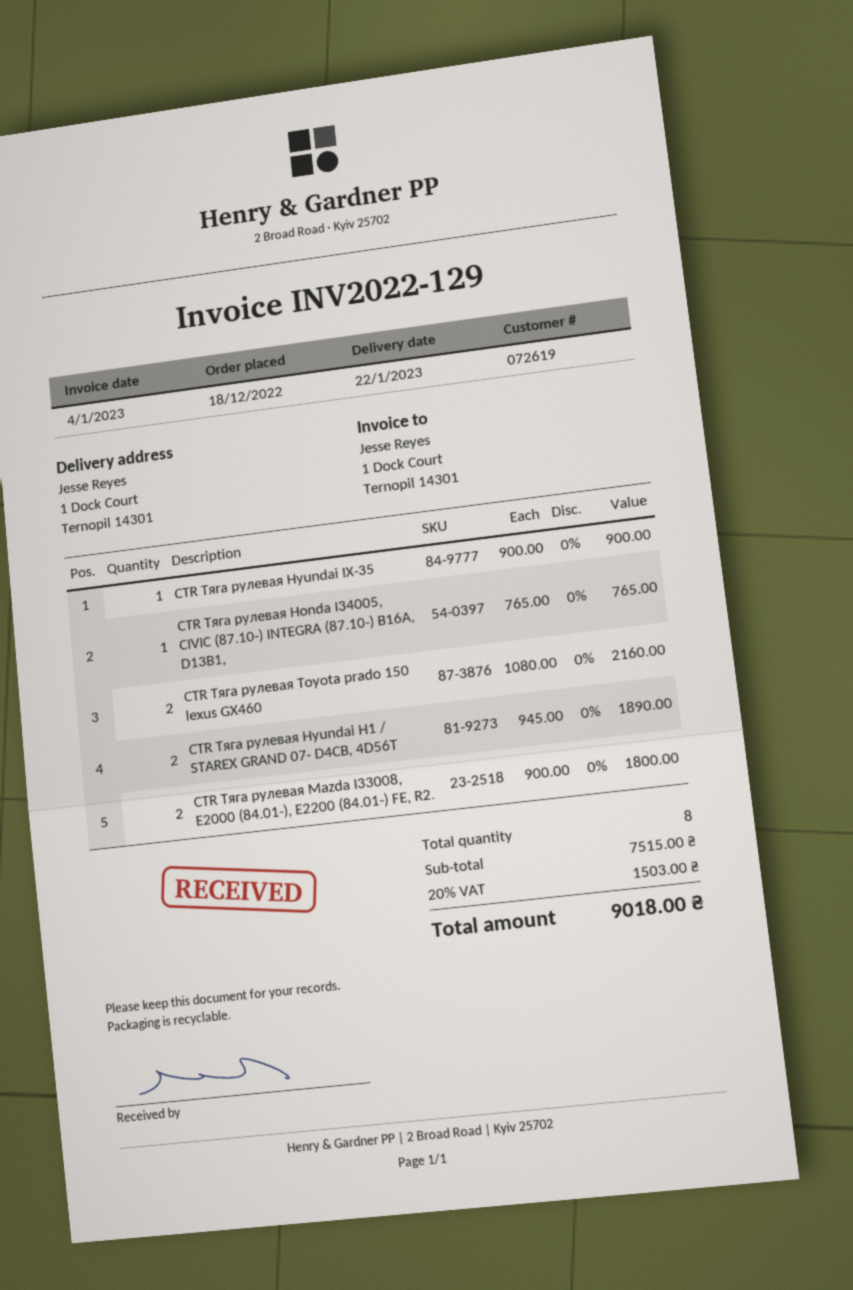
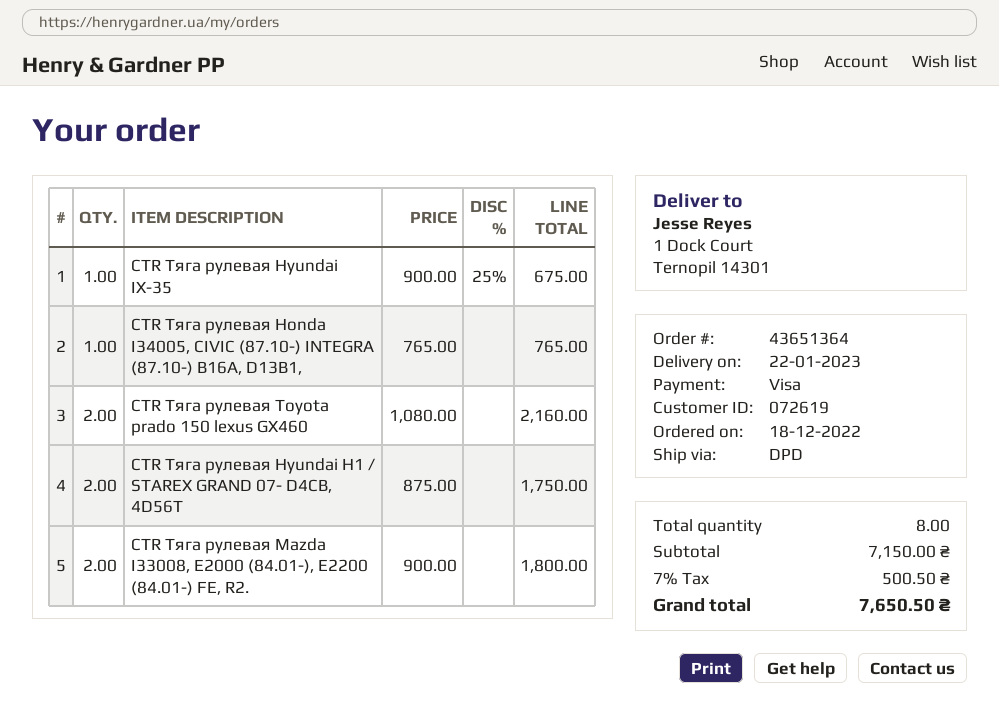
CTR Тяга рулевая Hyundai IX-35: 1 x 900.00 = 900.00 -> 1 x 900.00 - 25% = 675.00
CTR Тяга рулевая Hyundai H1 / STAREX GRAND 07- D4CB, 4D56T: 2 x 945.00 = 1890.00 -> 2 x 875.00 = 1750.00
subtotal: 7515.00 -> 7150.00
tax: 20% = 1503.00 -> 7% = 500.50
total: 9018.00 -> 7650.50

